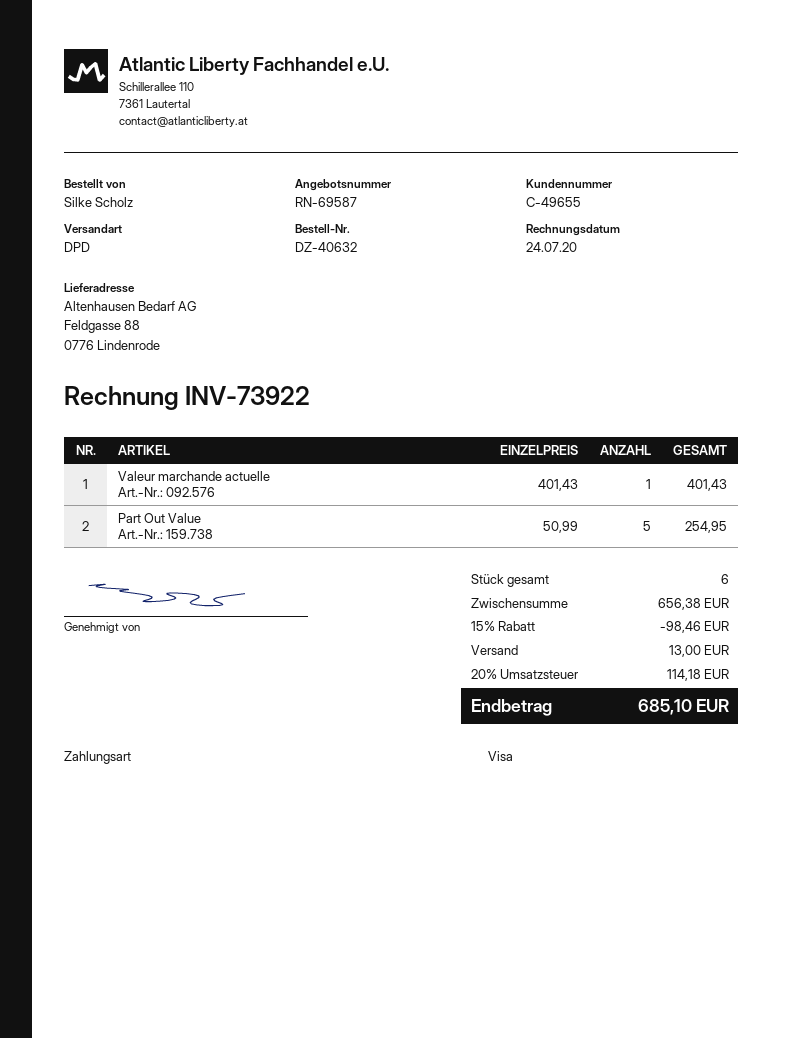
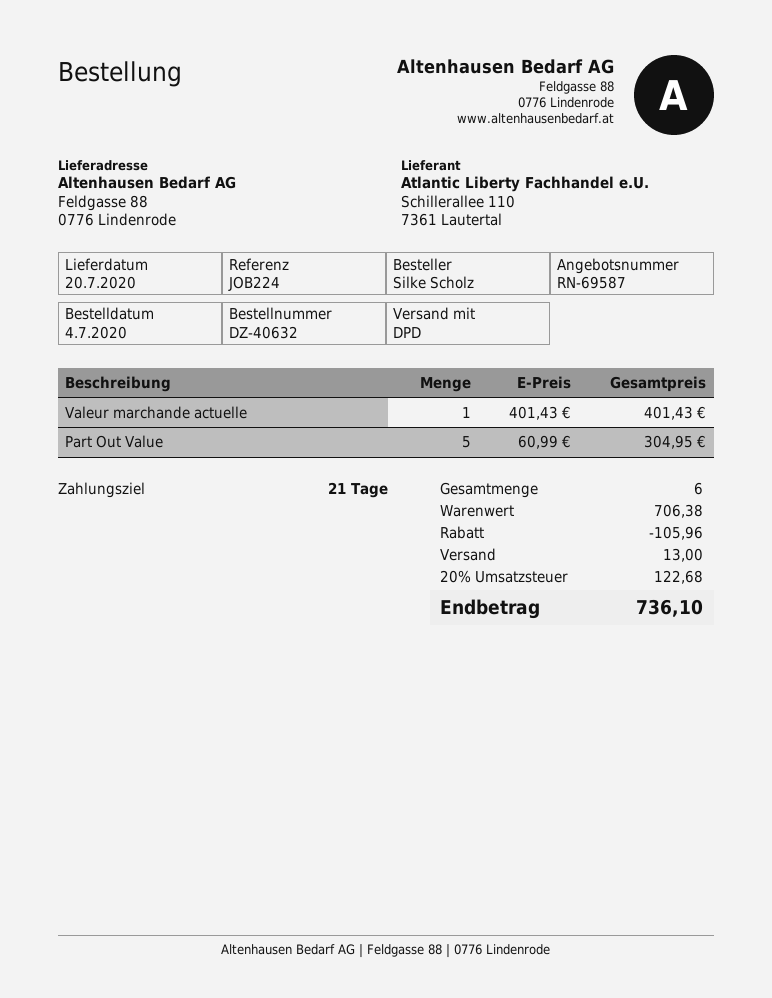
Part Out Value: 5 x 50.99 = 254.95 -> 5 x 60.99 = 304.95
subtotal: 656.38 -> 706.38
discount: 98.46 -> 105.96
tax: 20% = 114.18 -> 20% = 122.68
total: 685.10 -> 736.10

